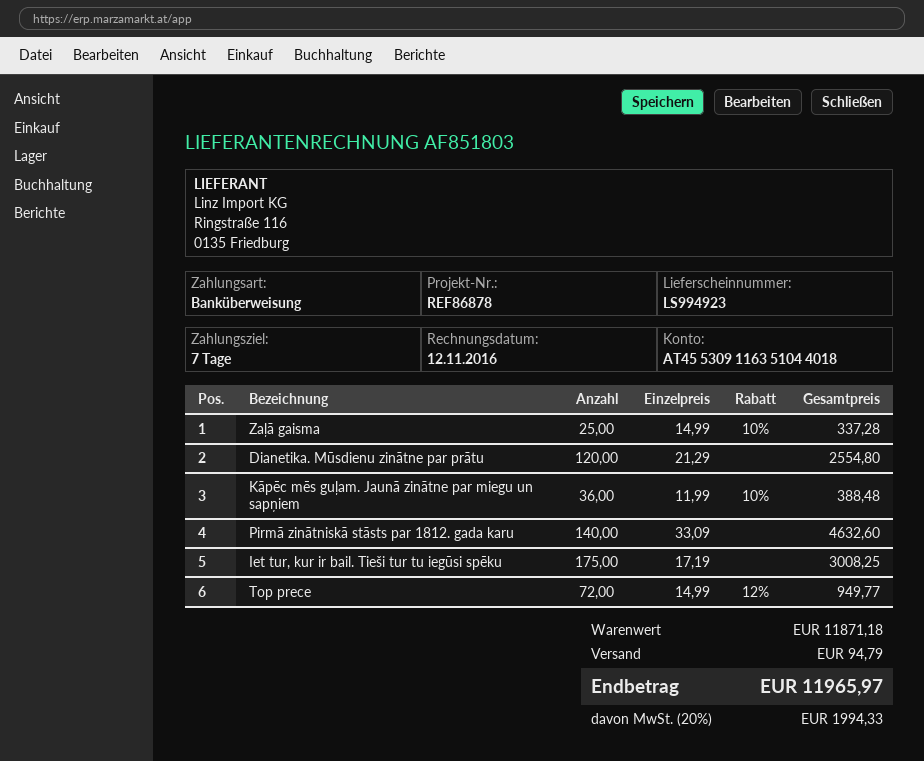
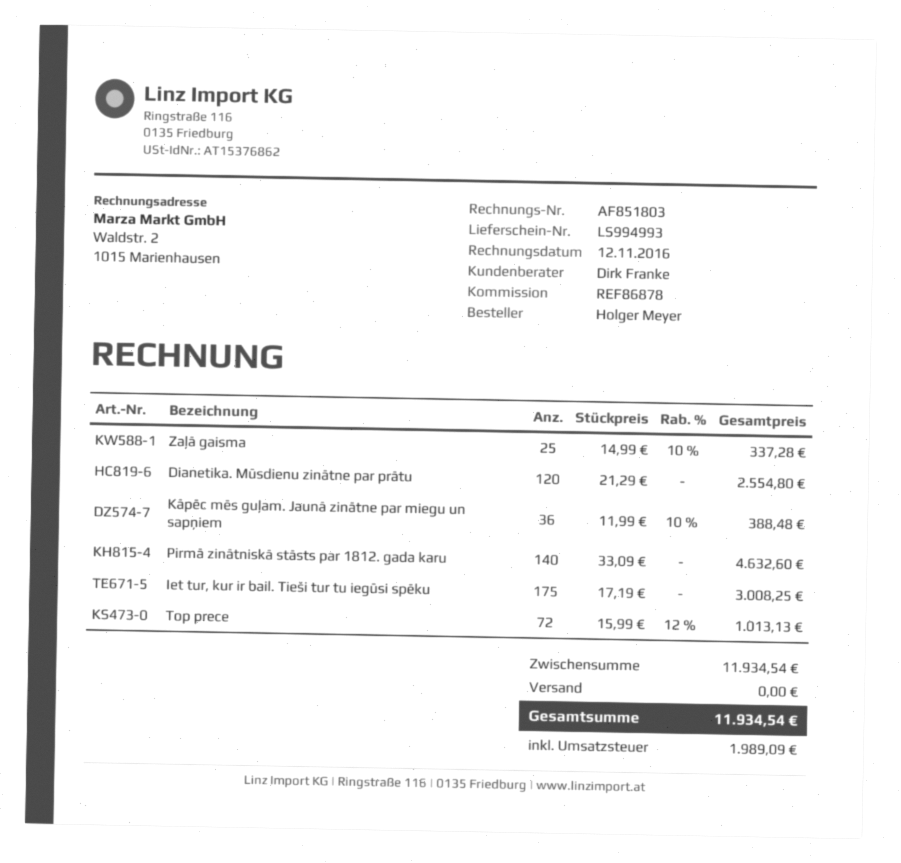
delivery note number: LS994923 -> LS994993
Top prece: 72 x 14.99 - 12% = 949.77 -> 72 x 15.99 - 12% = 1013.13
subtotal: 11871.18 -> 11934.54
shipping: 94.79 -> 0.00
tax: 1994.33 -> 1989.09
total: 11965.97 -> 11934.54

